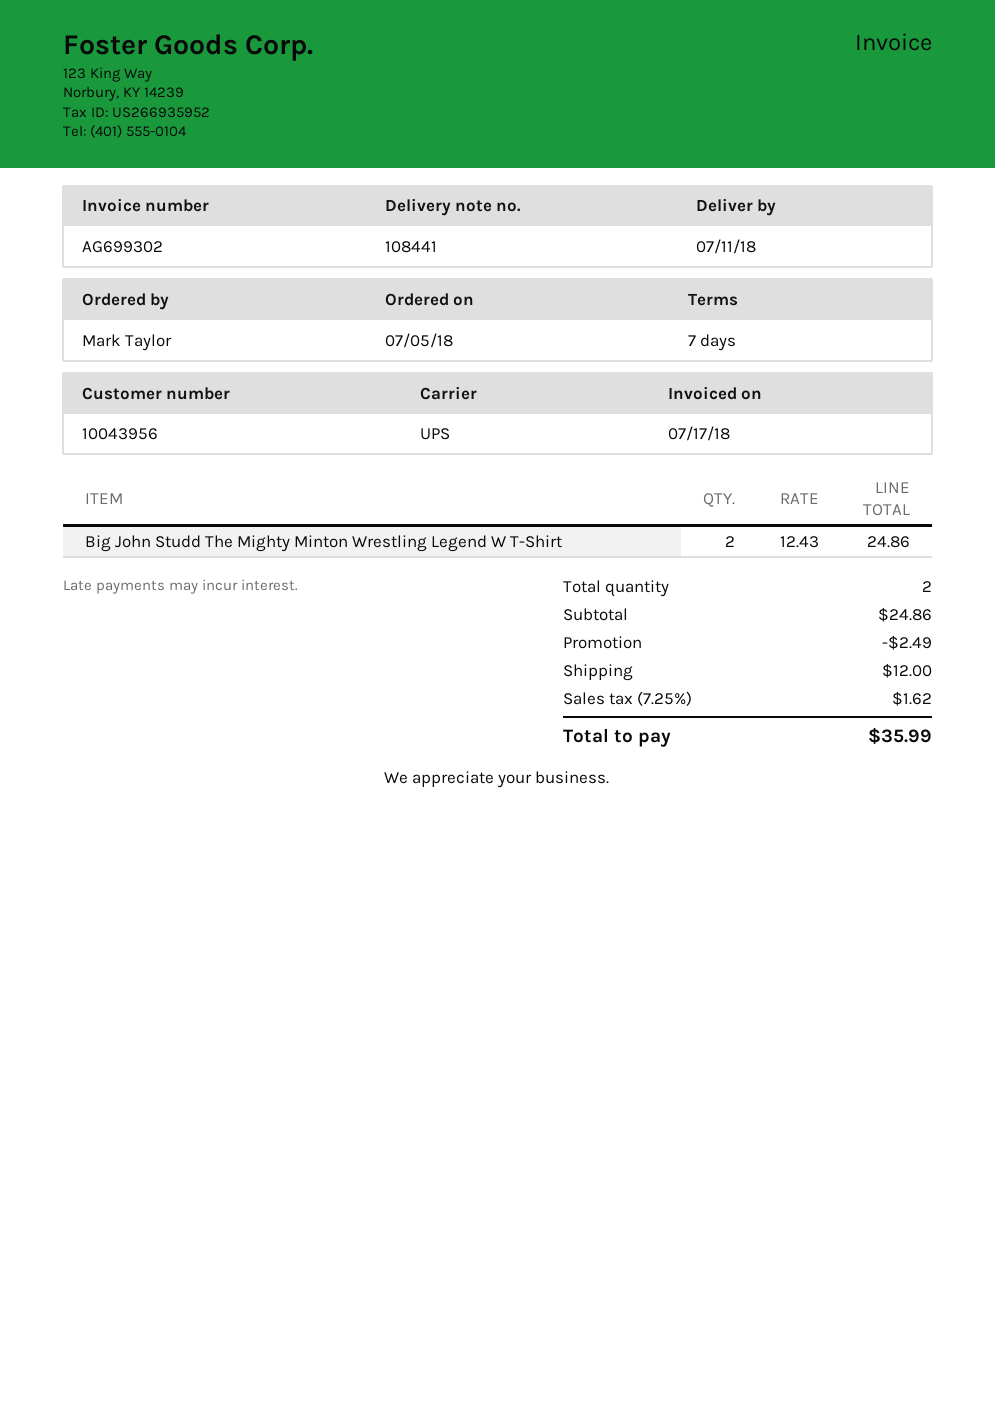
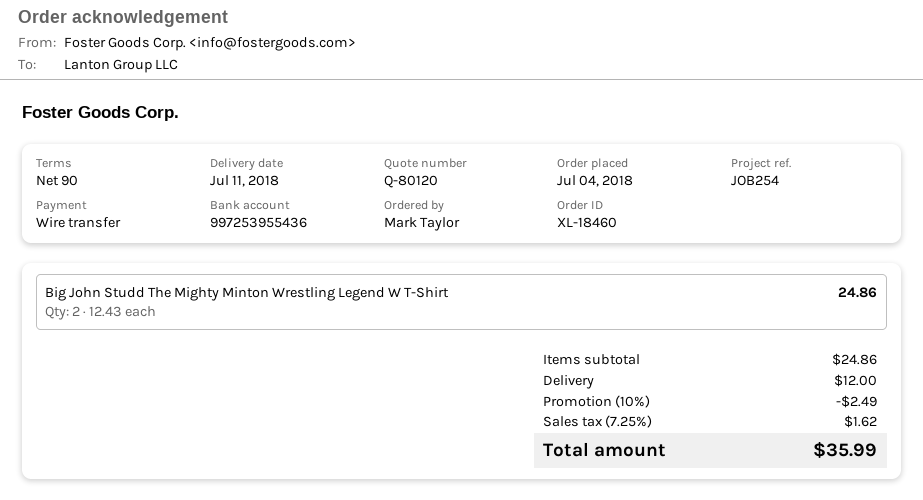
order date: 2018-07-05 -> 2018-07-04
payment terms: 7 days -> 90 days

